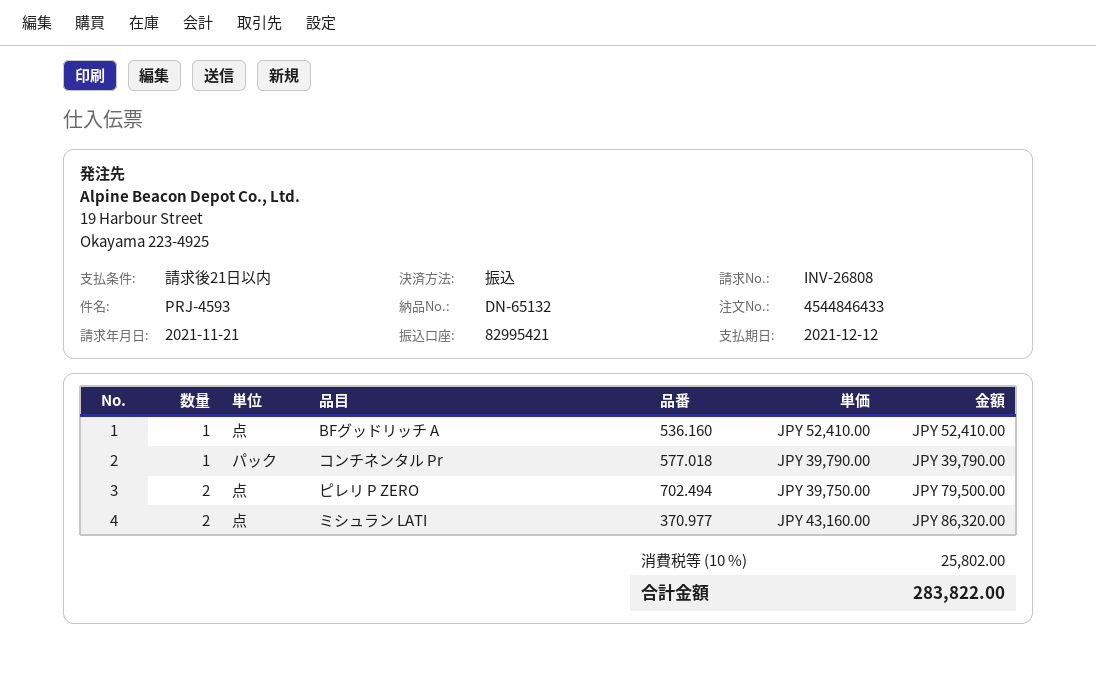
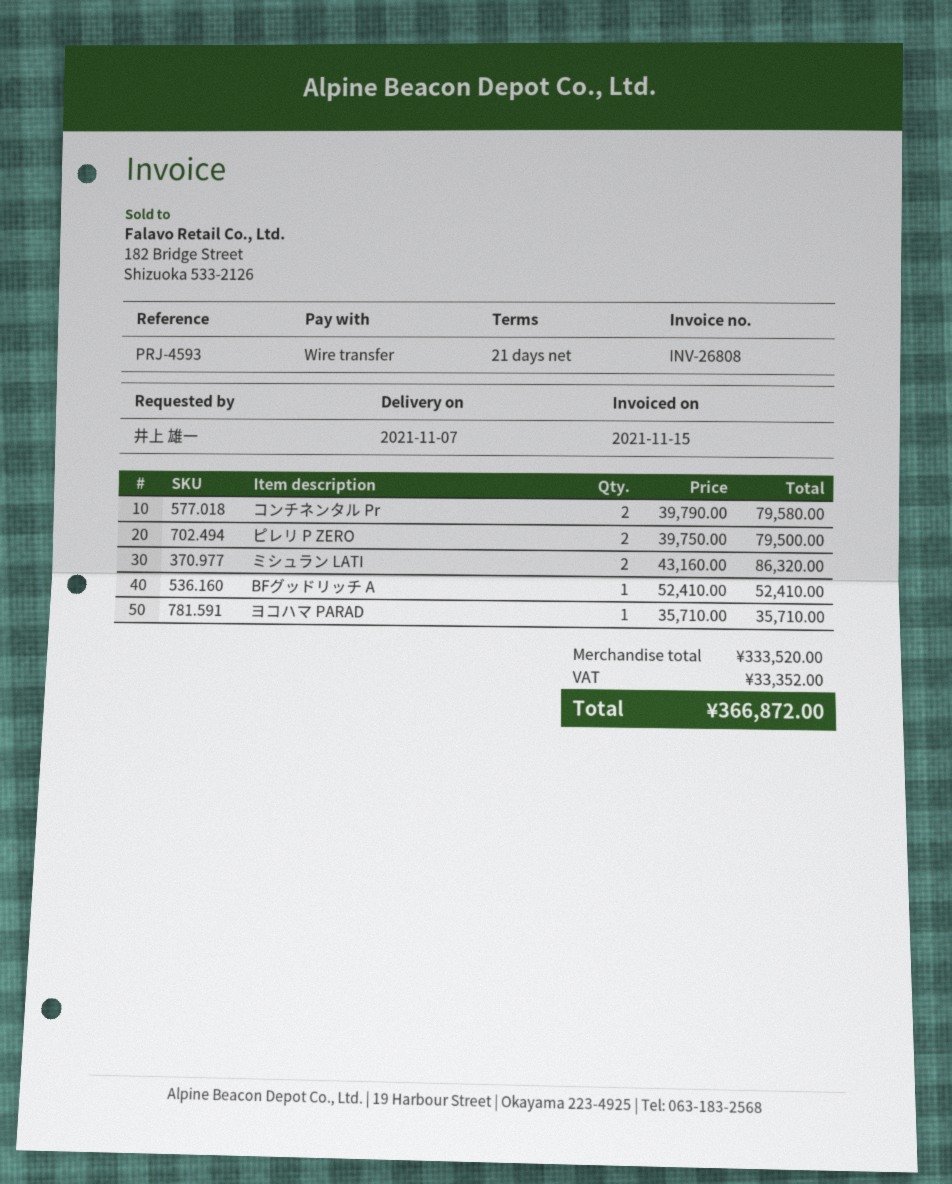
invoice date: 2021-11-21 -> 2021-11-15
コンチネンタル Pr: 1 x 39790.00 = 39790.00 -> 2 x 39790.00 = 79580.00
ヨコハマ PARAD: none -> 1 x 35710.00 = 35710.00
tax: 25802.00 -> 33352.00
total: 283822.00 -> 366872.00

